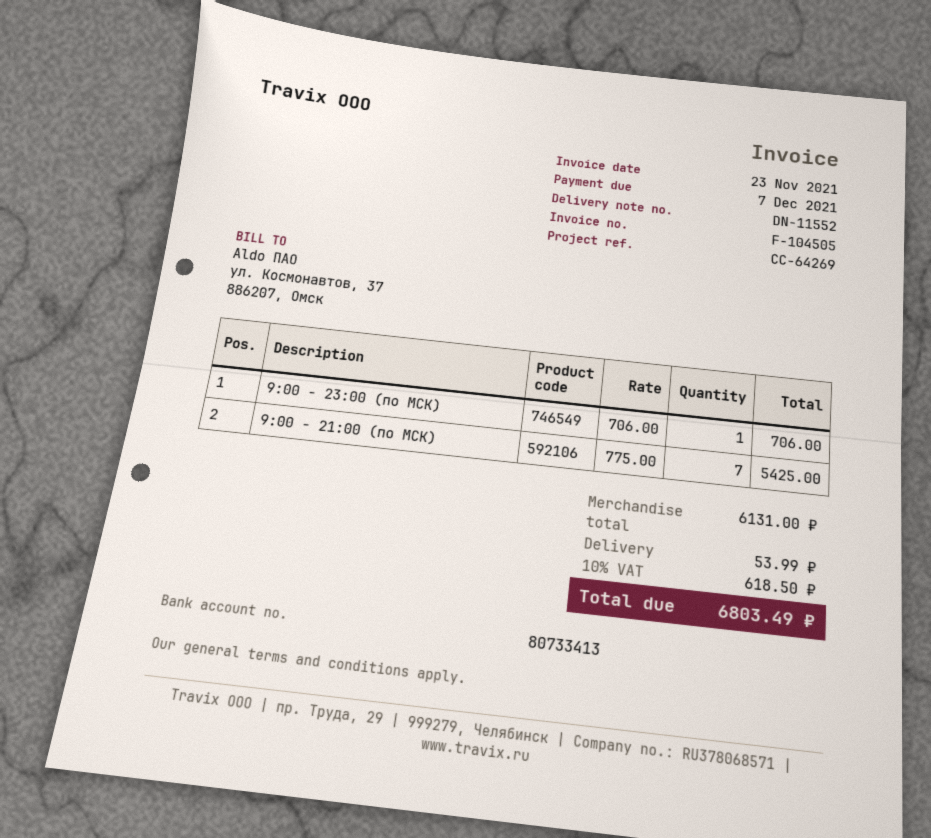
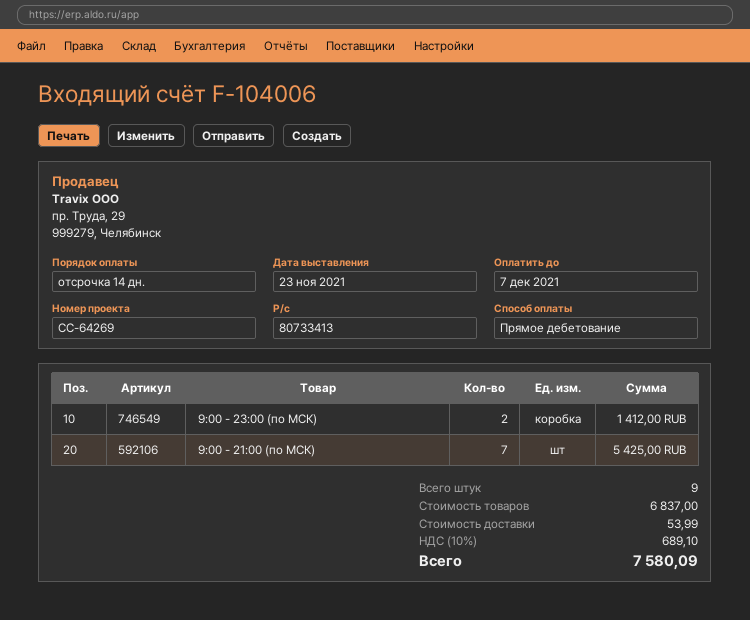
invoice number: F-104505 -> F-104006
9:00 - 23:00 (по МСК): 1 for 706.00 -> 2 for 1412.00
subtotal: 6131.00 -> 6837.00
tax: 10% = 618.50 -> 10% = 689.10
total: 6803.49 -> 7580.09

